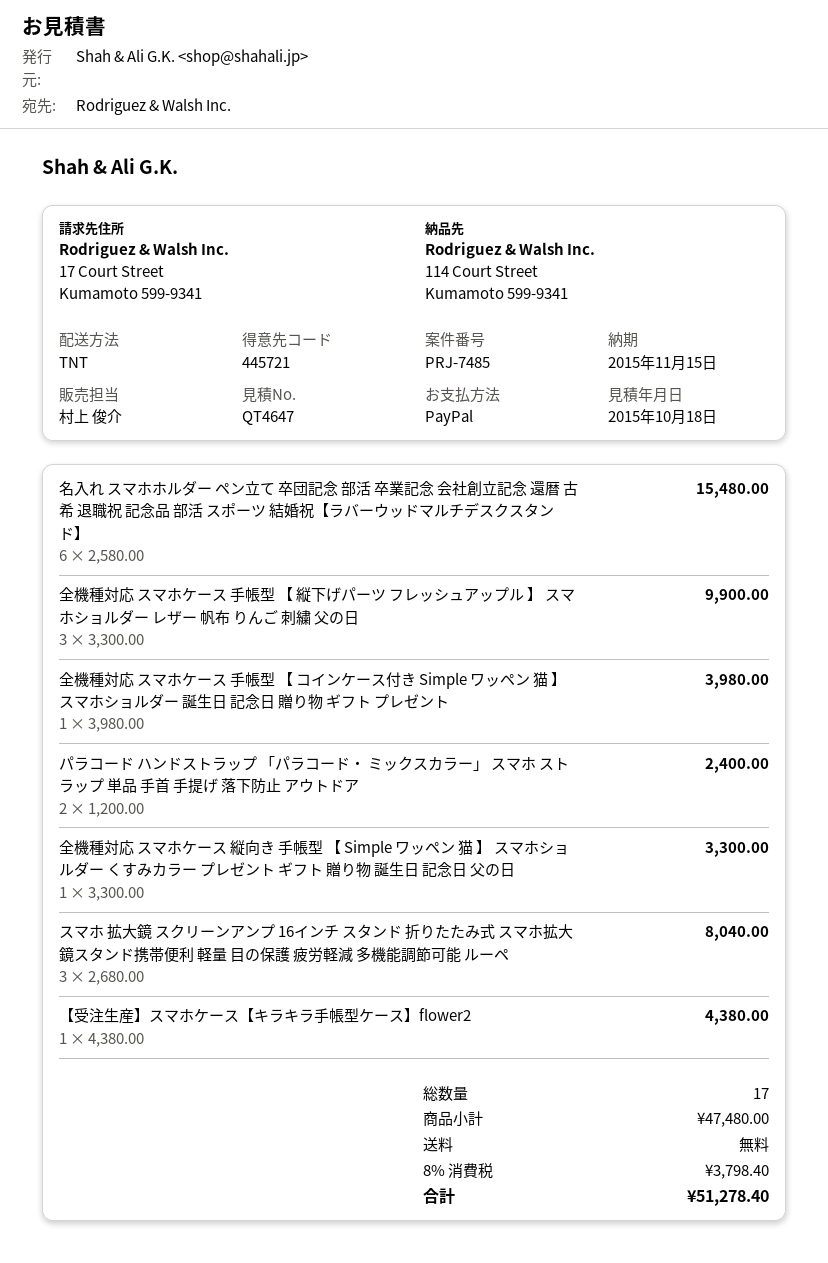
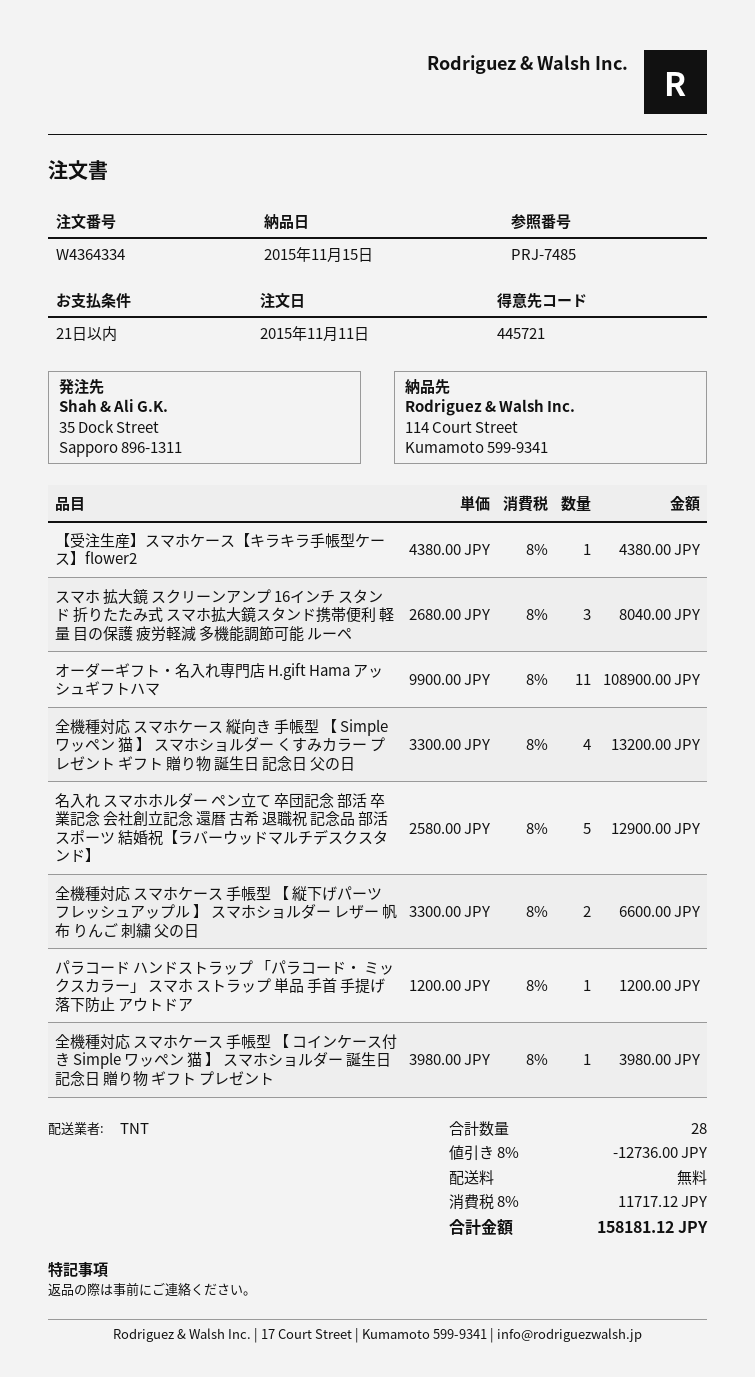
名入れ スマホホルダー ペン立て 卒団記念 部活 卒業記念 会社創立記念 還暦 古希 退職祝 記念品 部活 スポーツ 結婚祝【ラバーウッドマルチデスクスタンド】: 6 x 2580.00 = 15480.00 -> 5 x 2580.00 = 12900.00
全機種対応 スマホケース 手帳型 【 縦下げパーツ フレッシュアップル 】 スマホショルダー レザー 帆布 りんご 刺繍 父の日: 3 x 3300.00 = 9900.00 -> 2 x 3300.00 = 6600.00
パラコード ハンドストラップ 「パラコード・ ミックスカラー」 スマホ ストラップ 単品 手首 手提げ 落下防止 アウトドア: 2 x 1200.00 = 2400.00 -> 1 x 1200.00 = 1200.00
全機種対応 スマホケース 縦向き 手帳型 【 Simple ワッペン 猫 】 スマホショルダー くすみカラー プレゼント ギフト 贈り物 誕生日 記念日 父の日: 1 x 3300.00 = 3300.00 -> 4 x 3300.00 = 13200.00
オーダーギフト・名入れ専門店 H.gift Hama アッシュギフトハマ: none -> 11 x 9900.00 = 108900.00
total quantity: 17 -> 28
discount: none -> 8% = 12736.00
tax: 8% = 3798.40 -> 8% = 11717.12
total: 51278.40 -> 158181.12

